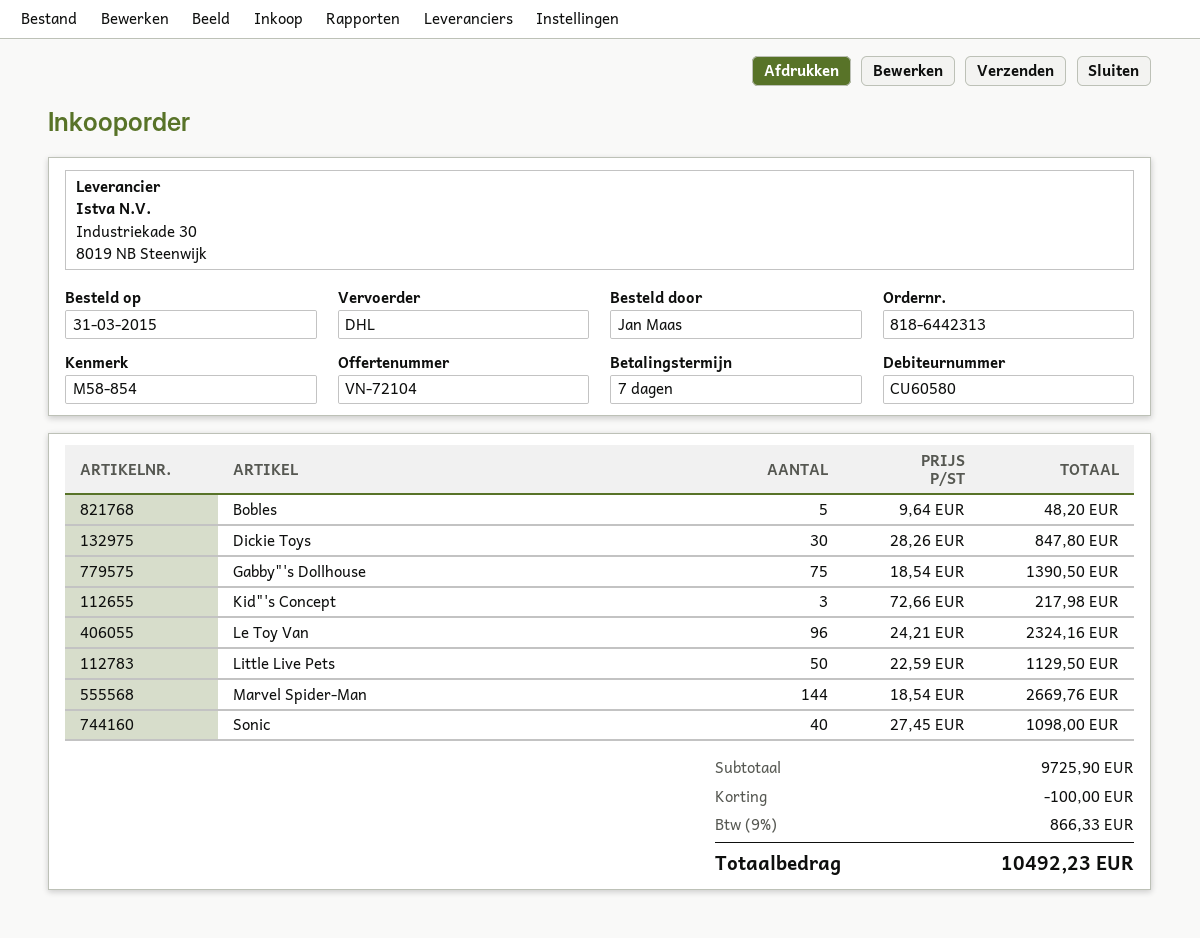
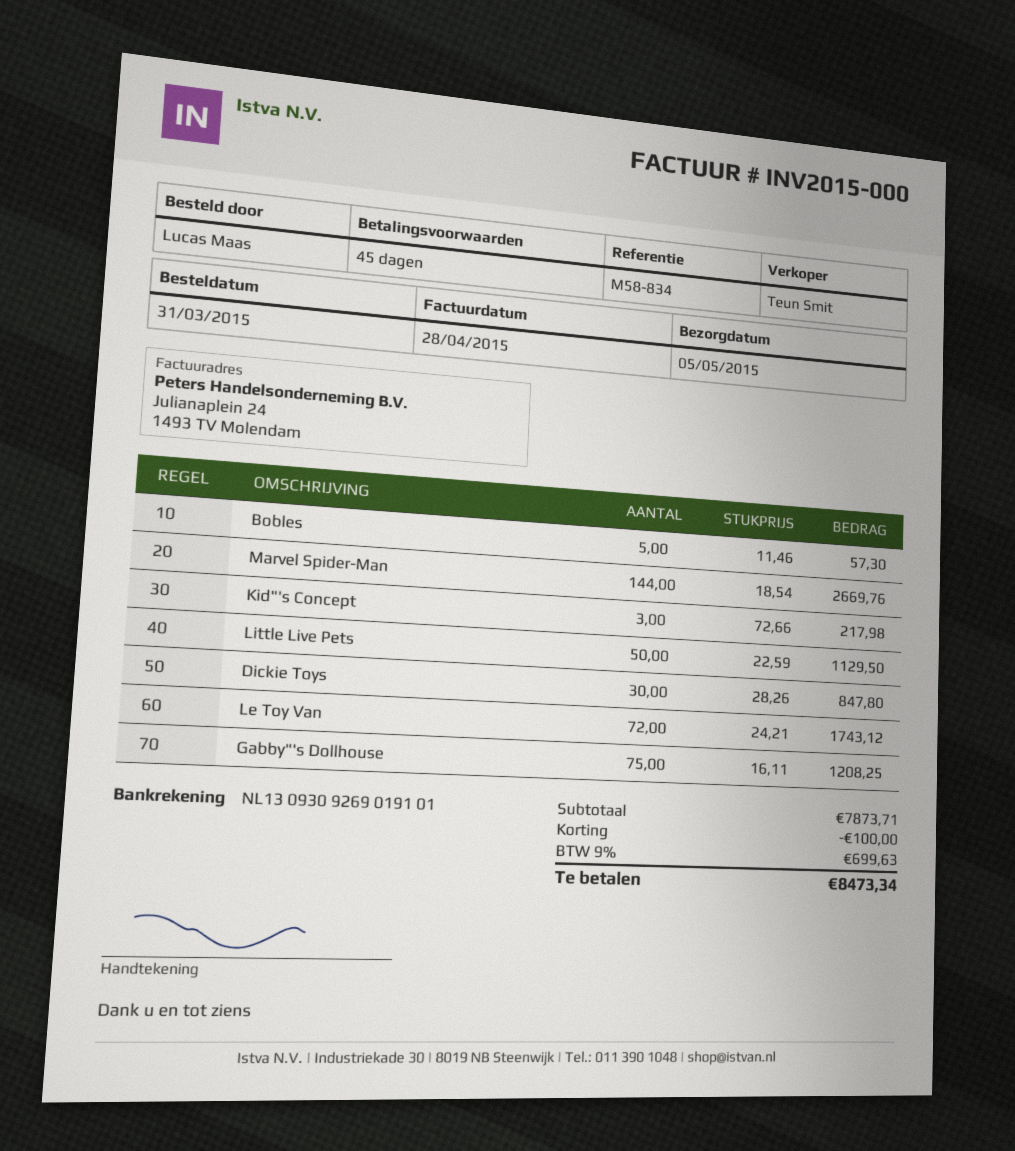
payment terms: 7 days -> 45 days
reference: M58-854 -> M58-834
ordered by: Jan Maas -> Lucas Maas
Bobles: 5 x 9.64 = 48.20 -> 5 x 11.46 = 57.30
Gabby"'s Dollhouse: 75 x 18.54 = 1390.50 -> 75 x 16.11 = 1208.25
Le Toy Van: 96 x 24.21 = 2324.16 -> 72 x 24.21 = 1743.12
Sonic: 40 x 27.45 = 1098.00 -> none
subtotal: 9725.90 -> 7873.71
tax: 9% = 866.33 -> 9% = 699.63
total: 10492.23 -> 8473.34

